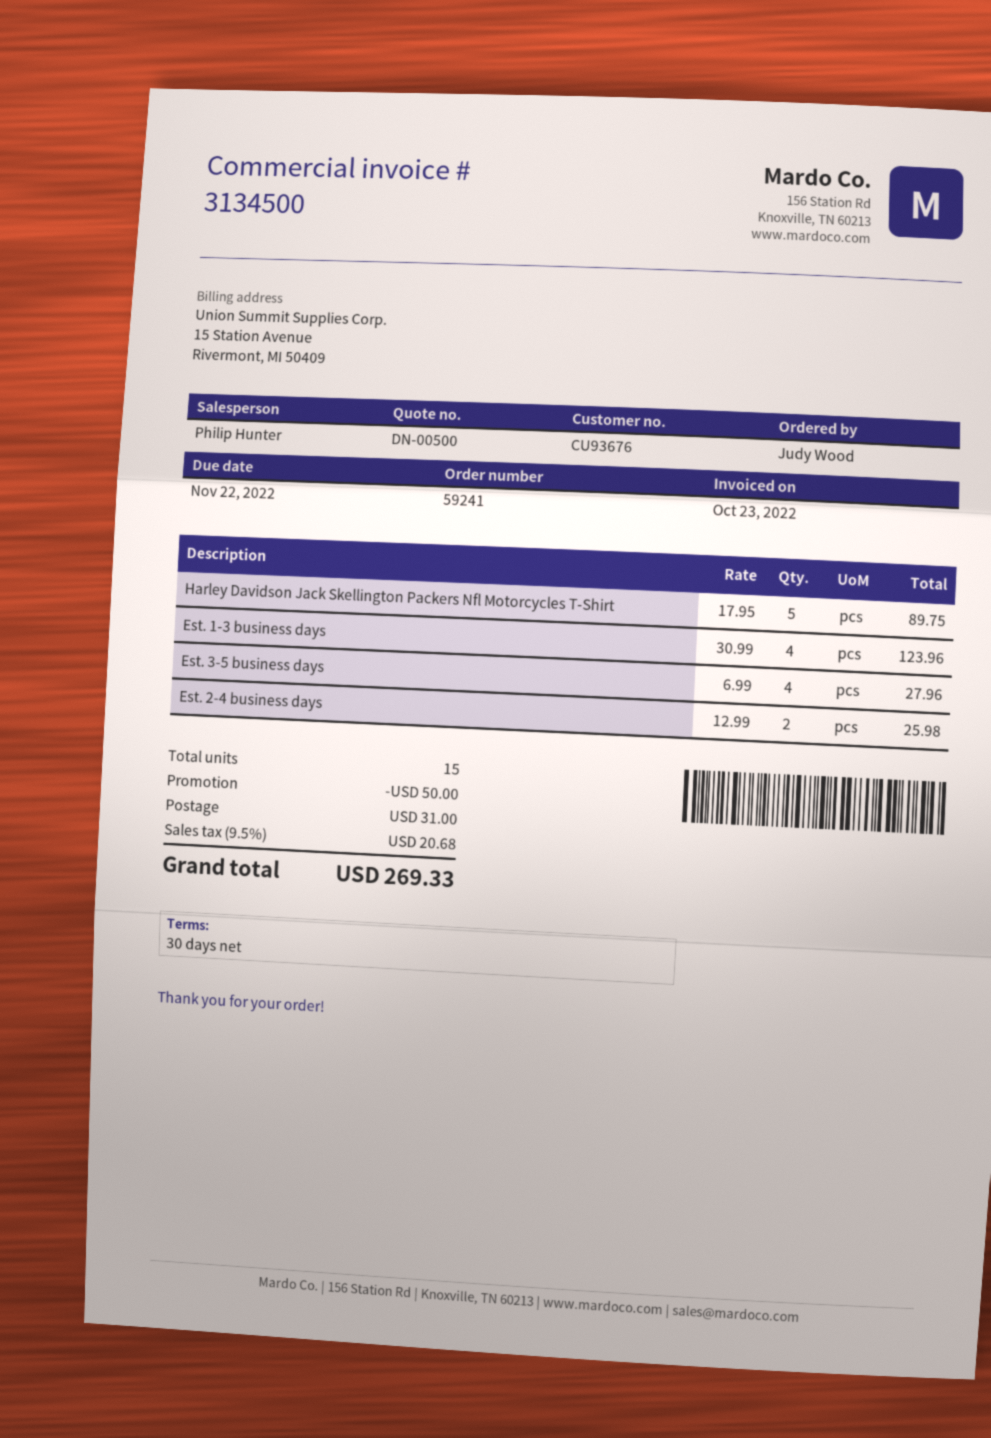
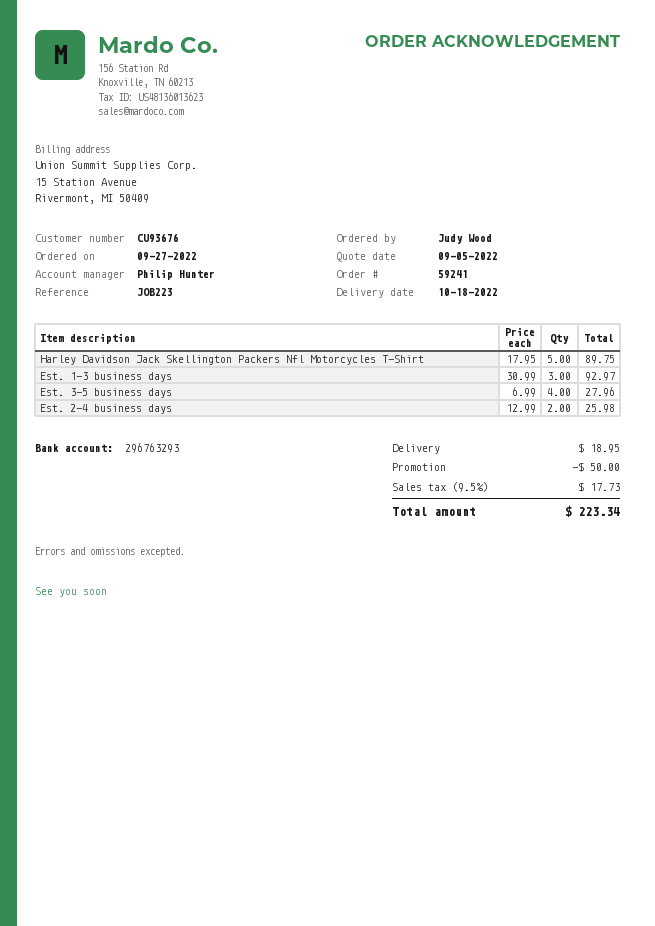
Est. 1-3 business days: 4 x 30.99 = 123.96 -> 3 x 30.99 = 92.97
shipping: 31.00 -> 18.95
tax: 9.5% = 20.68 -> 9.5% = 17.73
total: 269.33 -> 223.34

